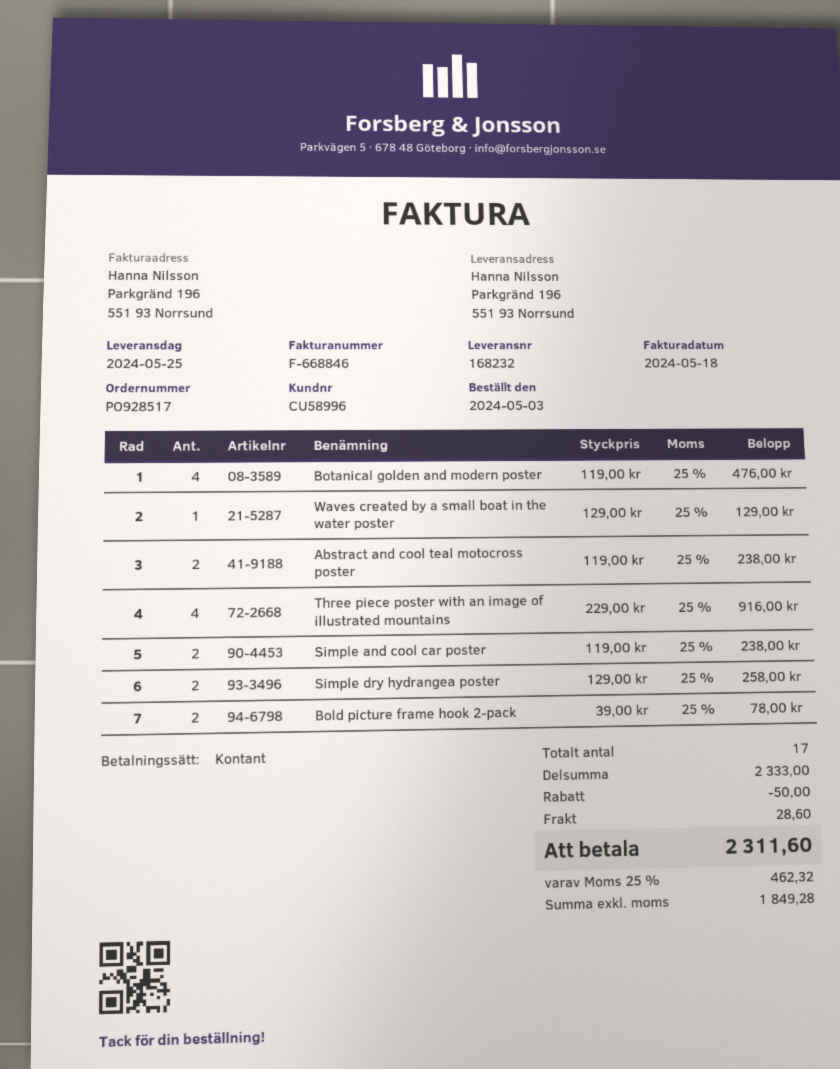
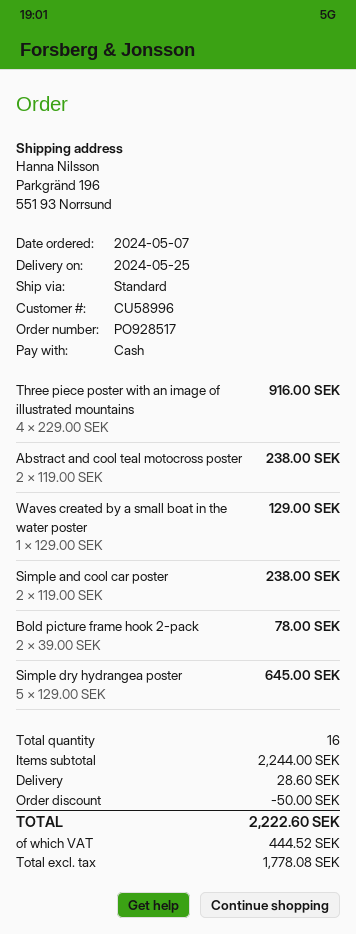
order date: 2024-05-03 -> 2024-05-07
Botanical golden and modern poster: 4 x 119.00 = 476.00 -> none
Simple dry hydrangea poster: 2 x 129.00 = 258.00 -> 5 x 129.00 = 645.00
total quantity: 17 -> 16
subtotal: 2333.00 -> 2244.00
net: 1849.28 -> 1778.08
tax: 462.32 -> 444.52
total: 2311.60 -> 2222.60

